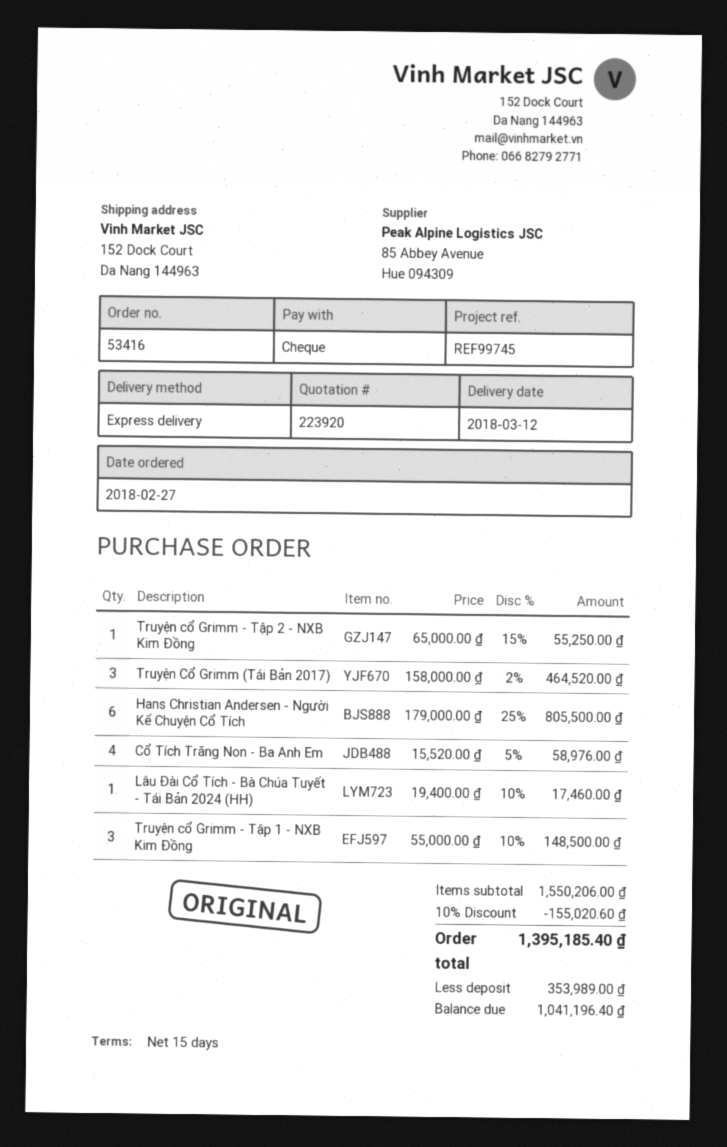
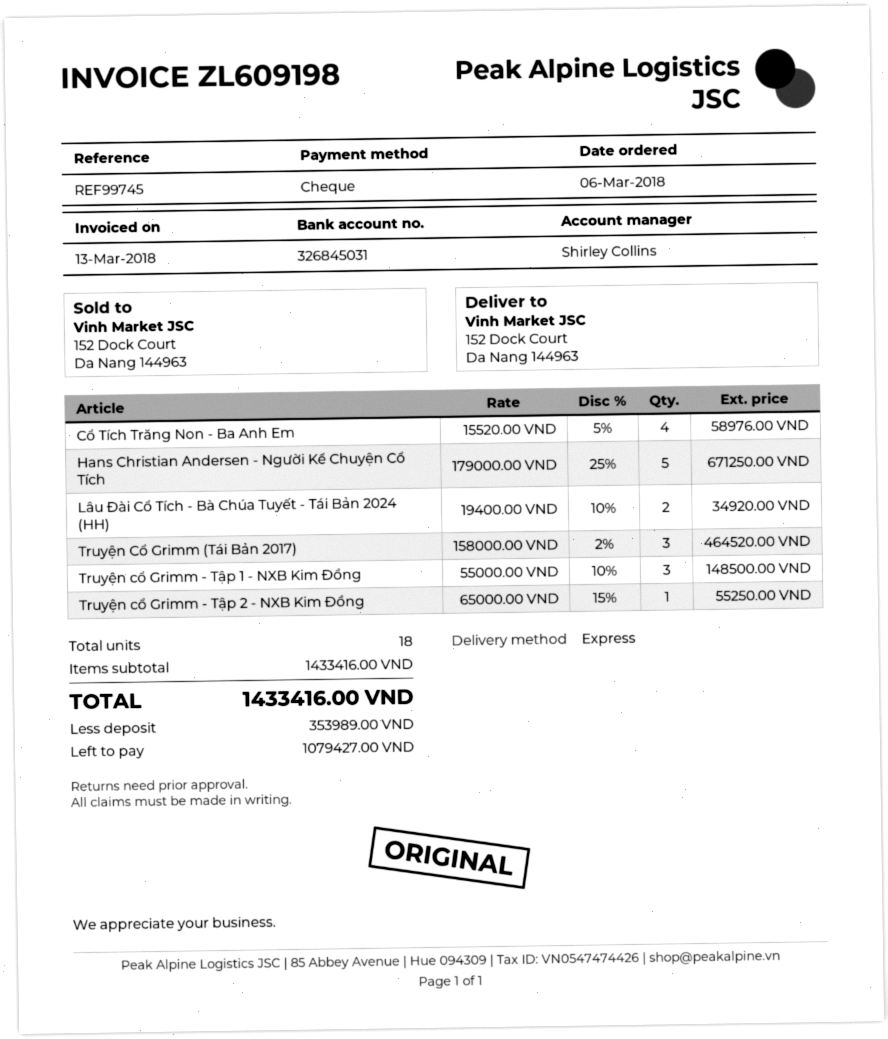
order date: 2018-02-27 -> 2018-03-06
Hans Christian Andersen - Người Kể Chuyện Cổ Tích: 6 x 179000.00 - 25% = 805500.00 -> 5 x 179000.00 - 25% = 671250.00
Lâu Đài Cổ Tích - Bà Chúa Tuyết - Tái Bản 2024 (HH): 1 x 19400.00 - 10% = 17460.00 -> 2 x 19400.00 - 10% = 34920.00
subtotal: 1550206.00 -> 1433416.00
discount: 10% = 155020.60 -> none
total: 1395185.40 -> 1433416.00
balance: 1041196.40 -> 1079427.00

